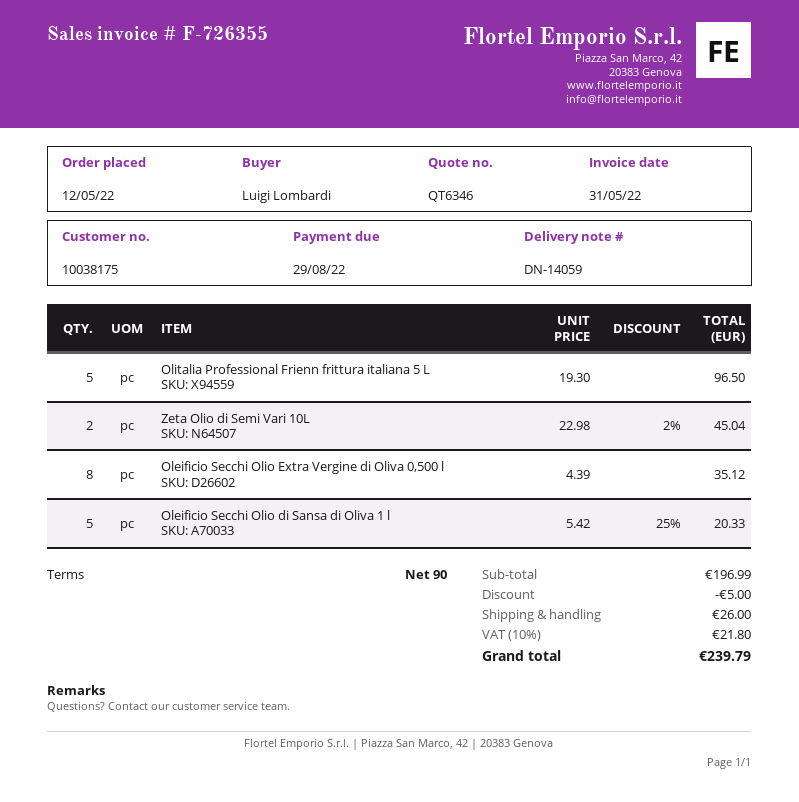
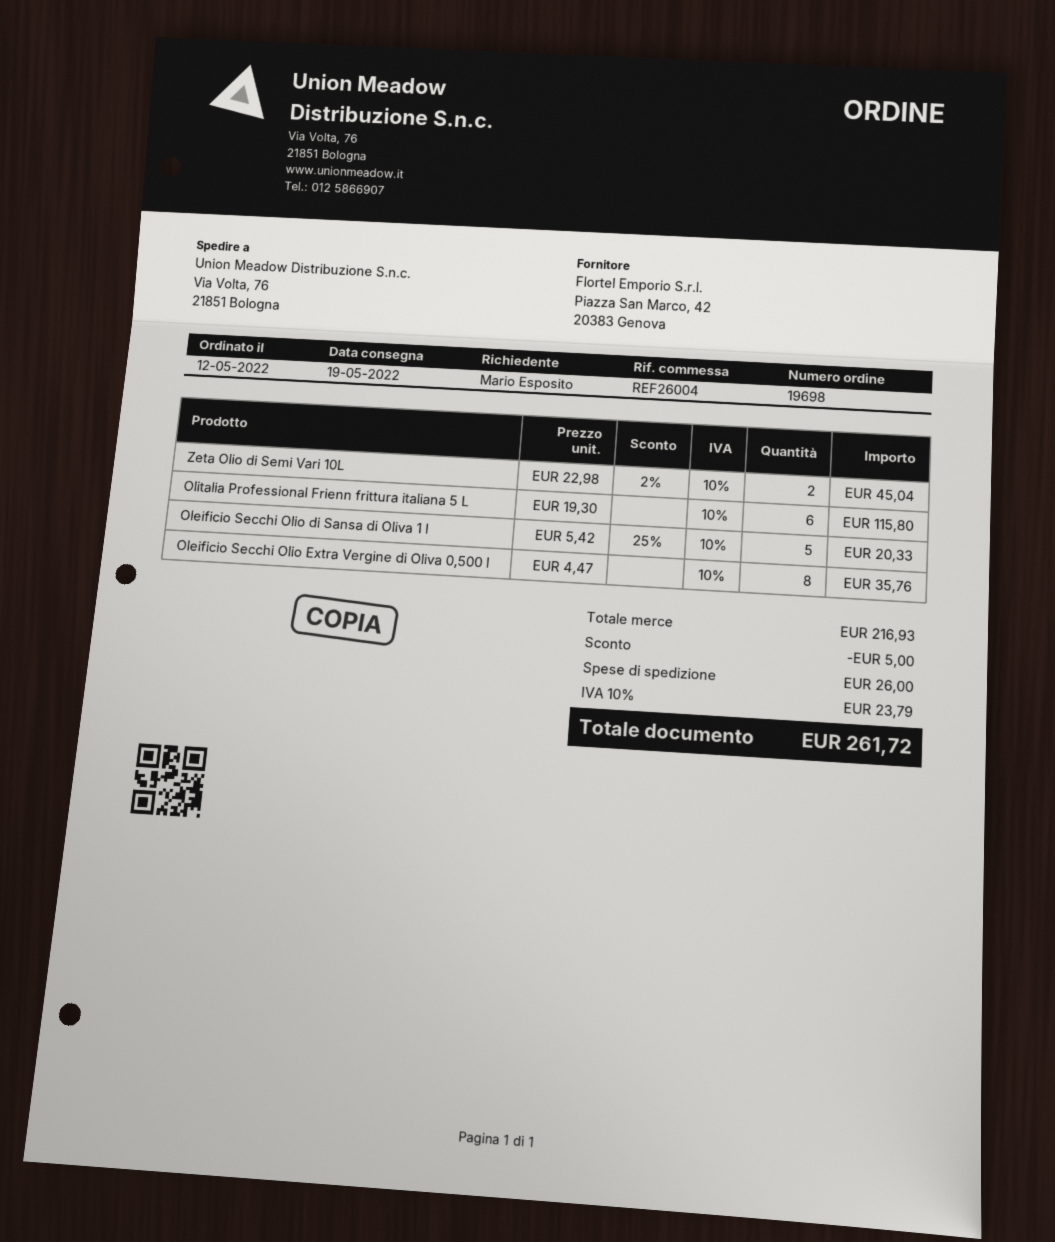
ordered by: Luigi Lombardi -> Mario Esposito
Olitalia Professional Frienn frittura italiana 5 L: 5 x 19.30 = 96.50 -> 6 x 19.30 = 115.80
Oleificio Secchi Olio Extra Vergine di Oliva 0,500 l: 8 x 4.39 = 35.12 -> 8 x 4.47 = 35.76
subtotal: 196.99 -> 216.93
tax: 10% = 21.80 -> 10% = 23.79
total: 239.79 -> 261.72

